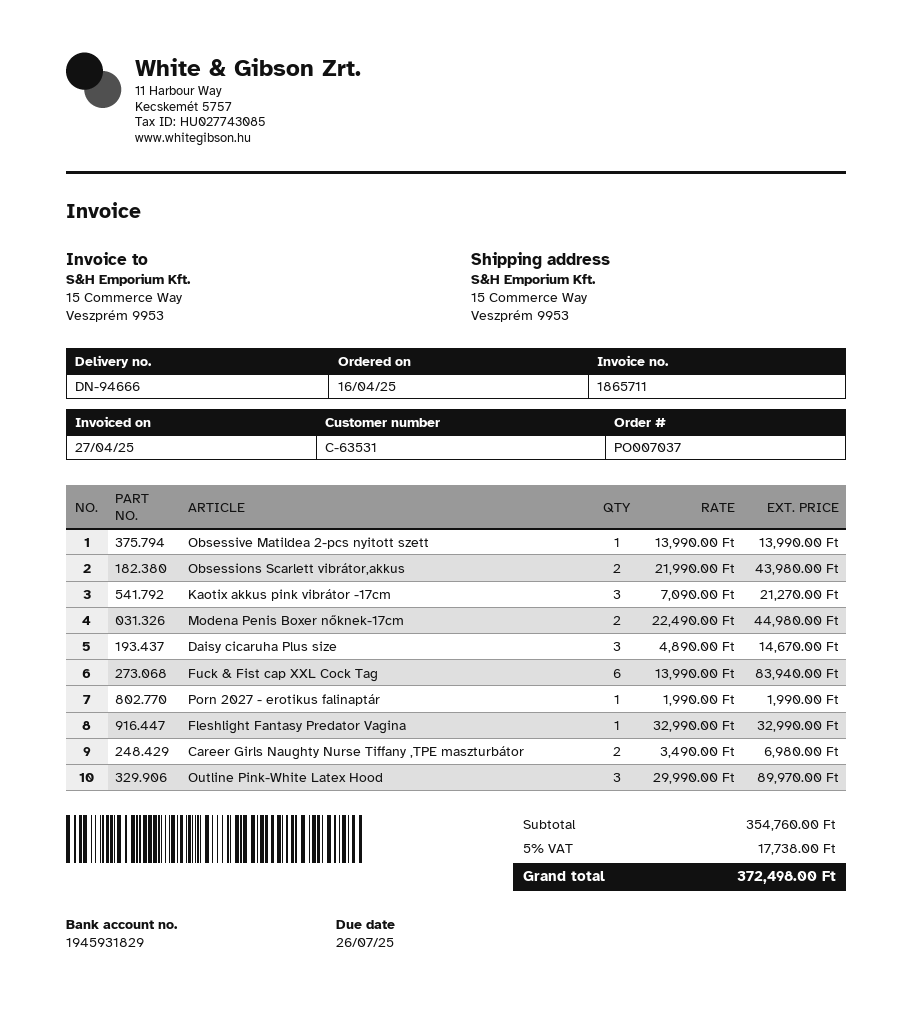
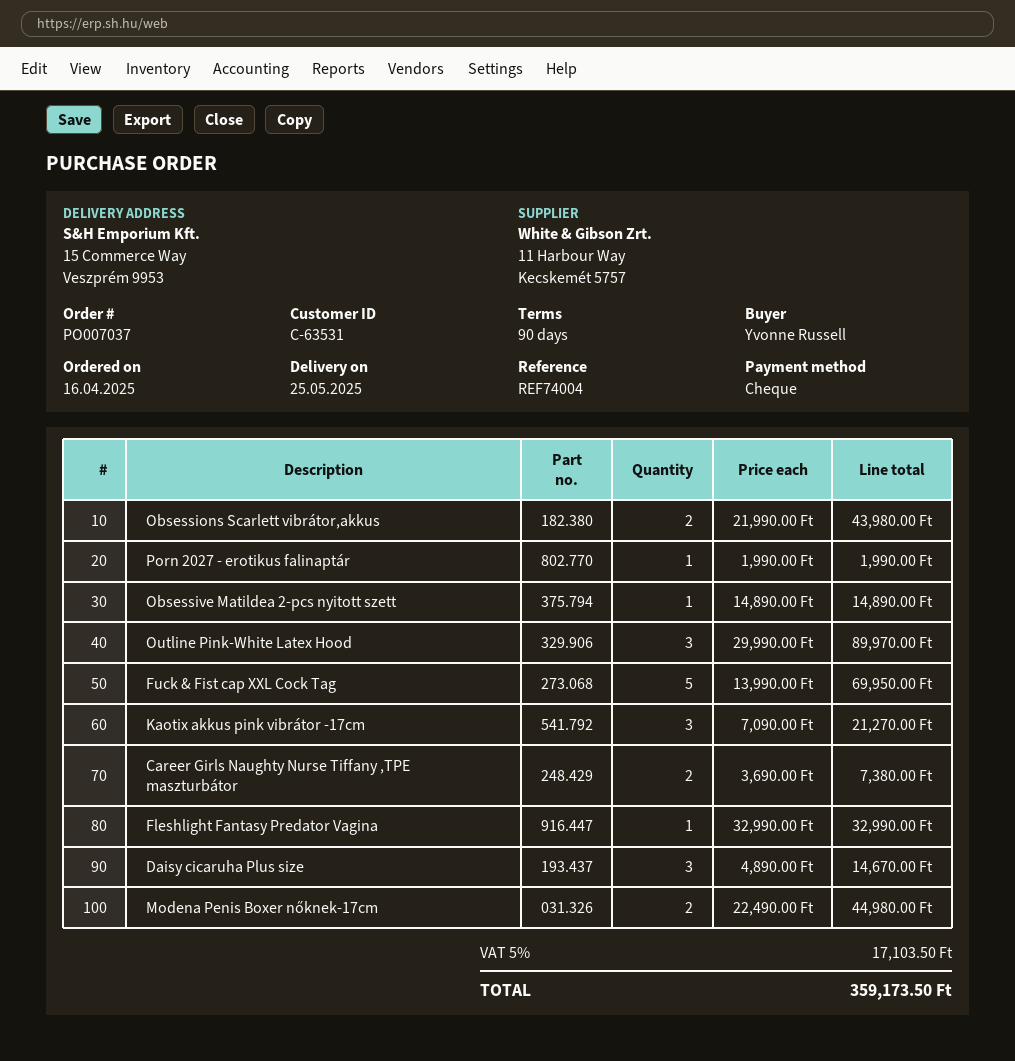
Obsessive Matildea 2-pcs nyitott szett: 1 x 13990.00 = 13990.00 -> 1 x 14890.00 = 14890.00
Fuck & Fist cap XXL Cock Tag: 6 x 13990.00 = 83940.00 -> 5 x 13990.00 = 69950.00
Career Girls Naughty Nurse Tiffany ,TPE maszturbátor: 2 x 3490.00 = 6980.00 -> 2 x 3690.00 = 7380.00
tax: 5% = 17738.00 -> 5% = 17103.50
total: 372498.00 -> 359173.50

